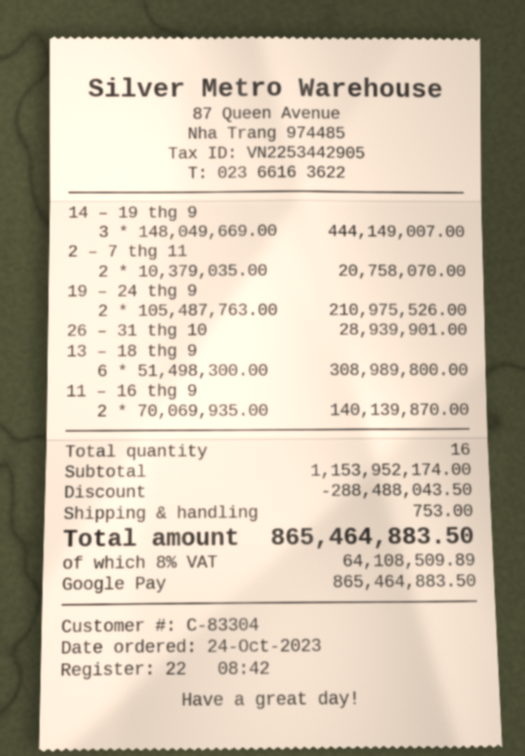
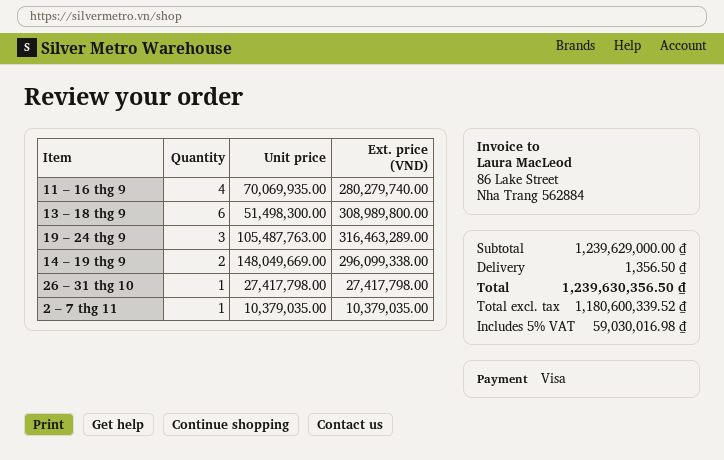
payment method: Google Pay -> Visa
14 – 19 thg 9: 3 x 148049669.00 = 444149007.00 -> 2 x 148049669.00 = 296099338.00
2 – 7 thg 11: 2 x 10379035.00 = 20758070.00 -> 1 x 10379035.00 = 10379035.00
19 – 24 thg 9: 2 x 105487763.00 = 210975526.00 -> 3 x 105487763.00 = 316463289.00
26 – 31 thg 10: 1 x 28939901.00 = 28939901.00 -> 1 x 27417798.00 = 27417798.00
11 – 16 thg 9: 2 x 70069935.00 = 140139870.00 -> 4 x 70069935.00 = 280279740.00
subtotal: 1153952174.00 -> 1239629000.00
discount: 288488043.50 -> none
shipping: 753.00 -> 1356.50
tax: 8% = 64108509.89 -> 5% = 59030016.98
total: 865464883.50 -> 1239630356.50

